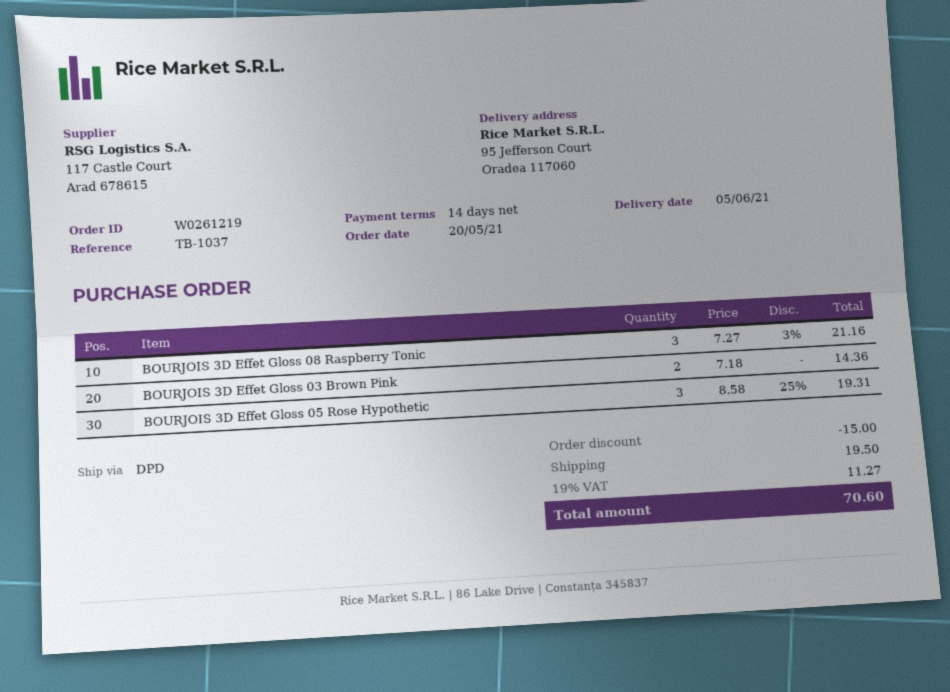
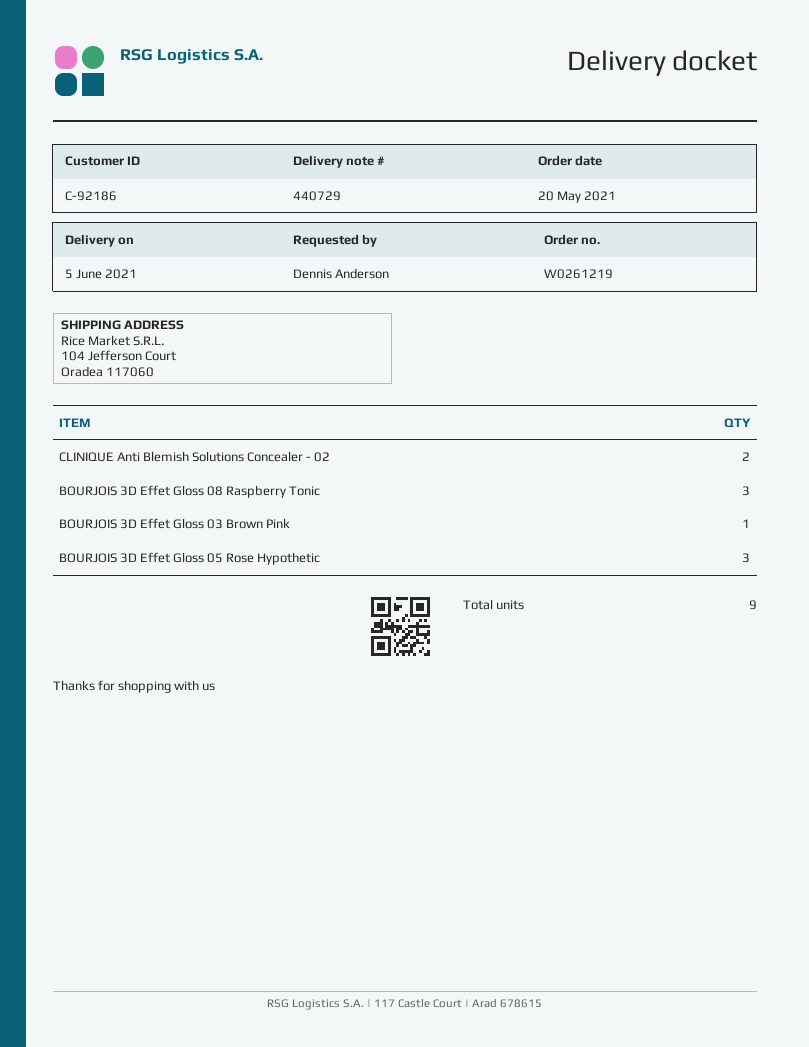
ship to: 95 Jefferson Court, Oradea 117060 -> 104 Jefferson Court, Oradea 117060
BOURJOIS 3D Effet Gloss 03 Brown Pink: 2 -> 1
CLINIQUE Anti Blemish Solutions Concealer - 02: none -> 2

